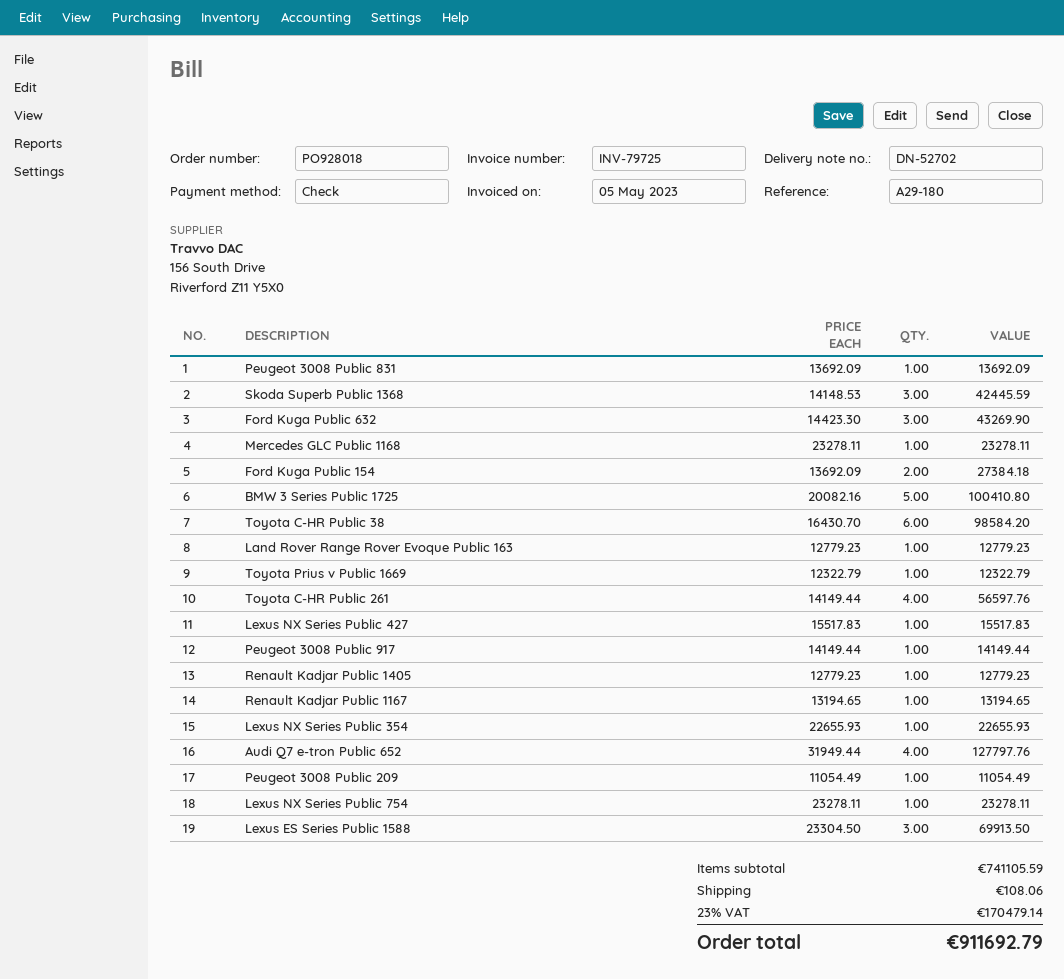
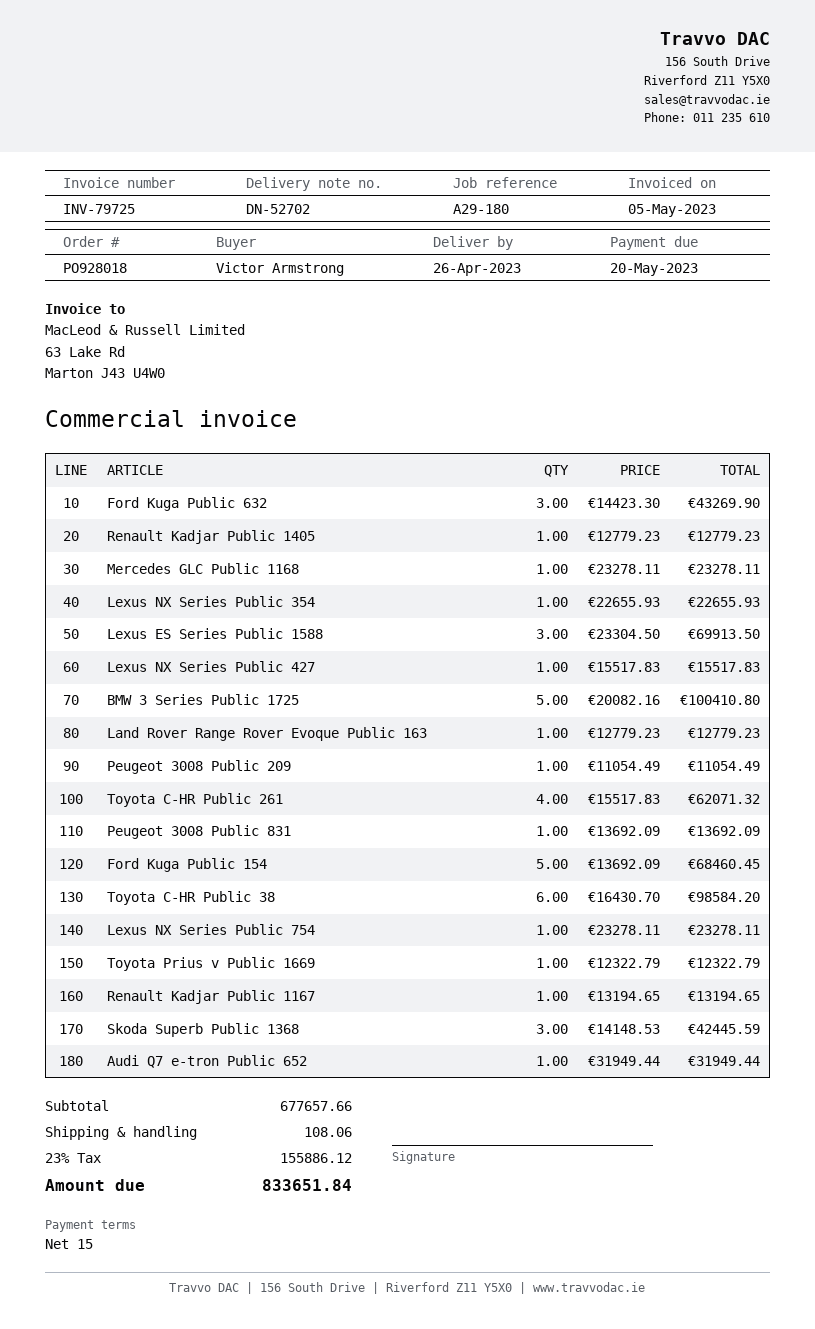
Ford Kuga Public 154: 2 x 13692.09 = 27384.18 -> 5 x 13692.09 = 68460.45
Toyota C-HR Public 261: 4 x 14149.44 = 56597.76 -> 4 x 15517.83 = 62071.32
Peugeot 3008 Public 917: 1 x 14149.44 = 14149.44 -> none
Audi Q7 e-tron Public 652: 4 x 31949.44 = 127797.76 -> 1 x 31949.44 = 31949.44
subtotal: 741105.59 -> 677657.66
tax: 23% = 170479.14 -> 23% = 155886.12
total: 911692.79 -> 833651.84

